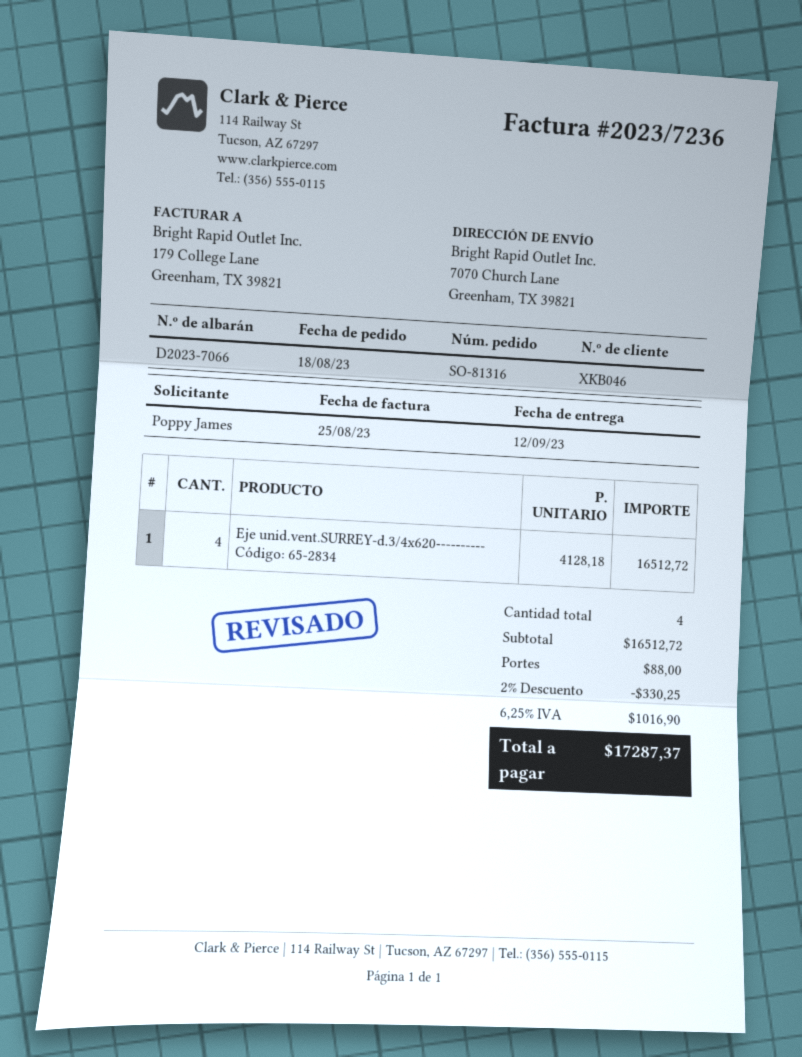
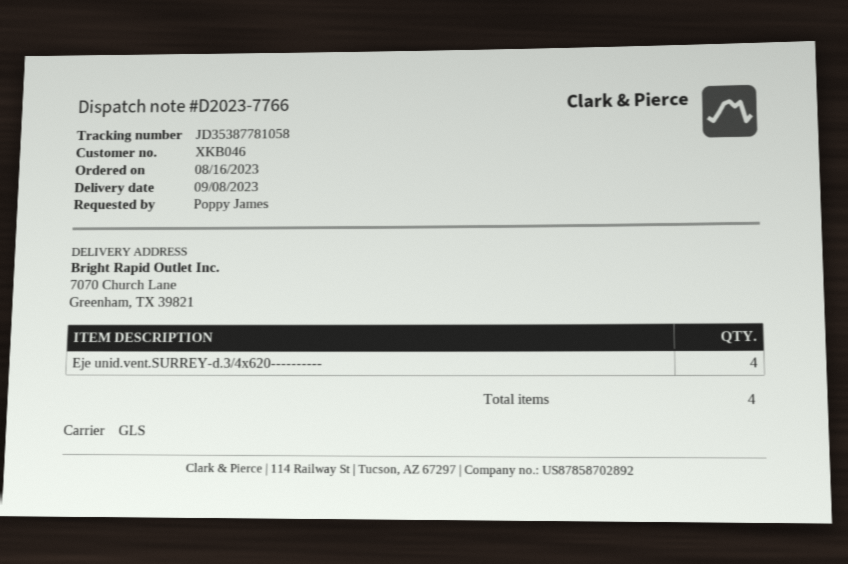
order date: 2023-08-18 -> 2023-08-16
delivery note number: D2023-7066 -> D2023-7766
delivery date: 2023-09-12 -> 2023-09-08

